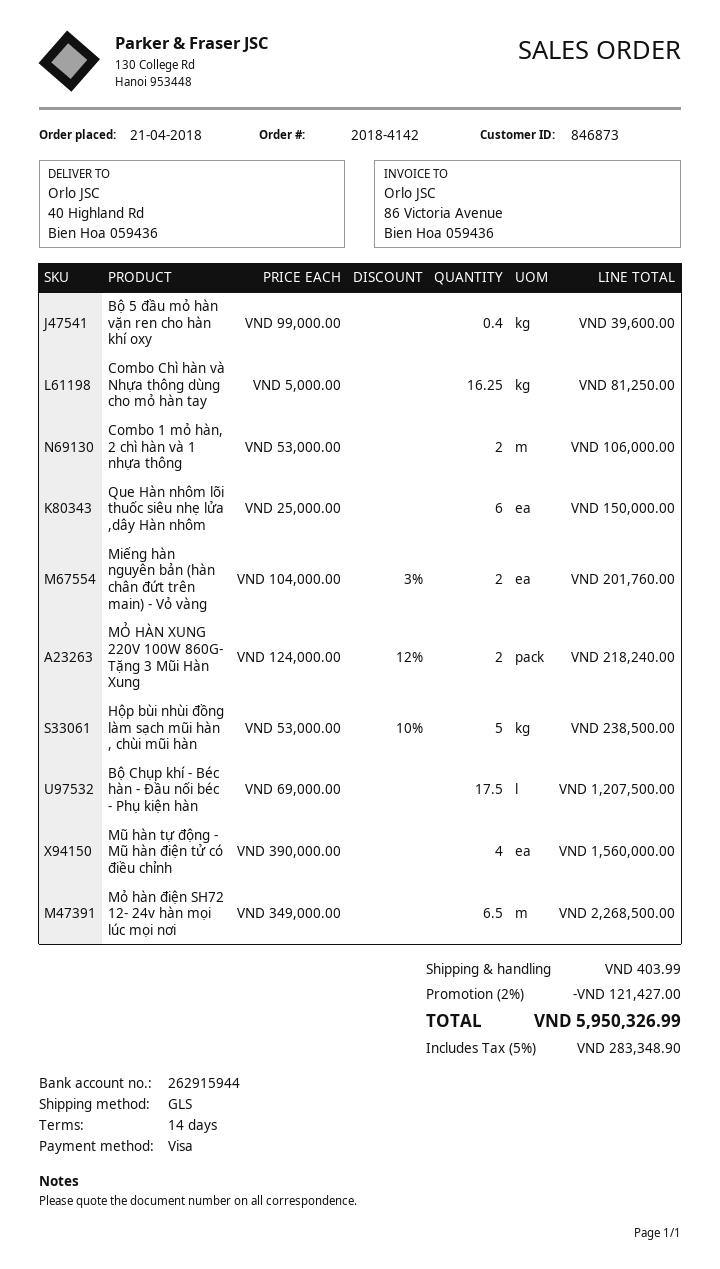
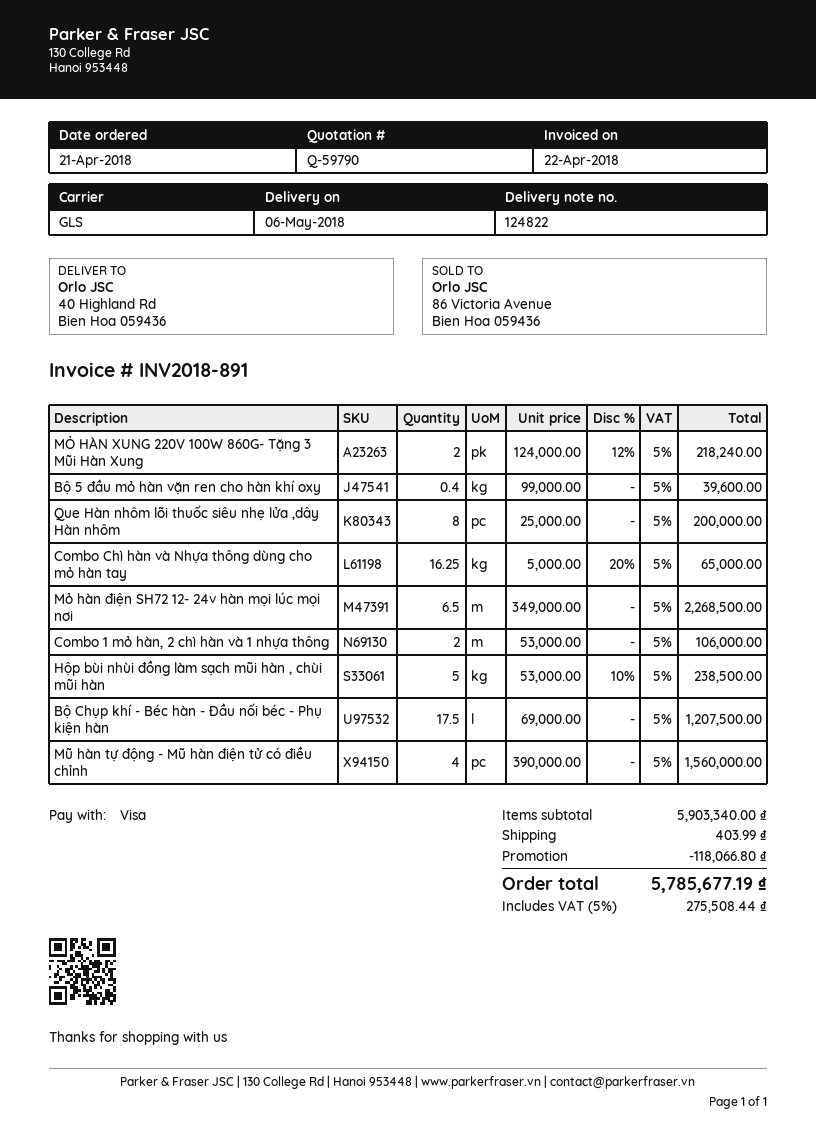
Combo Chì hàn và Nhựa thông dùng cho mỏ hàn tay: 16.25 x 5000.00 = 81250.00 -> 16.25 x 5000.00 - 20% = 65000.00
Que Hàn nhôm lõi thuốc siêu nhẹ lửa ,dây Hàn nhôm: 6 x 25000.00 = 150000.00 -> 8 x 25000.00 = 200000.00
Miếng hàn nguyên bản (hàn chân đứt trên main) - Vỏ vàng: 2 x 104000.00 - 3% = 201760.00 -> none
discount: 121427.00 -> 118066.80
tax: 5% = 283348.90 -> 5% = 275508.44
total: 5950326.99 -> 5785677.19

